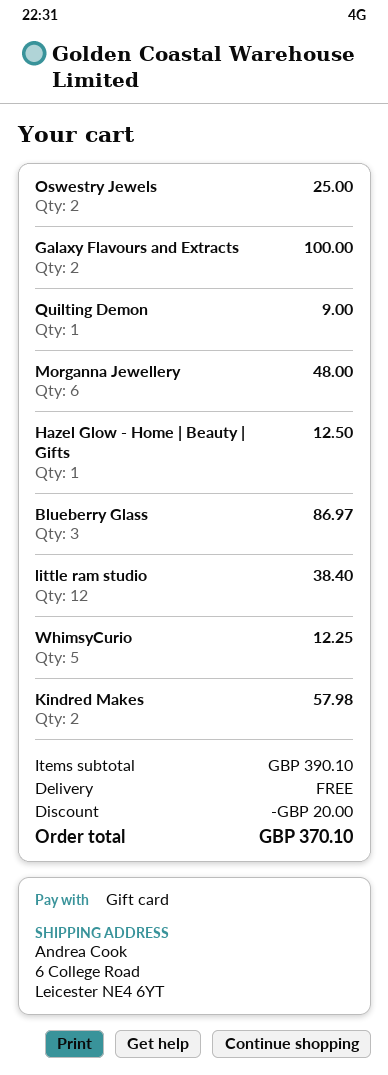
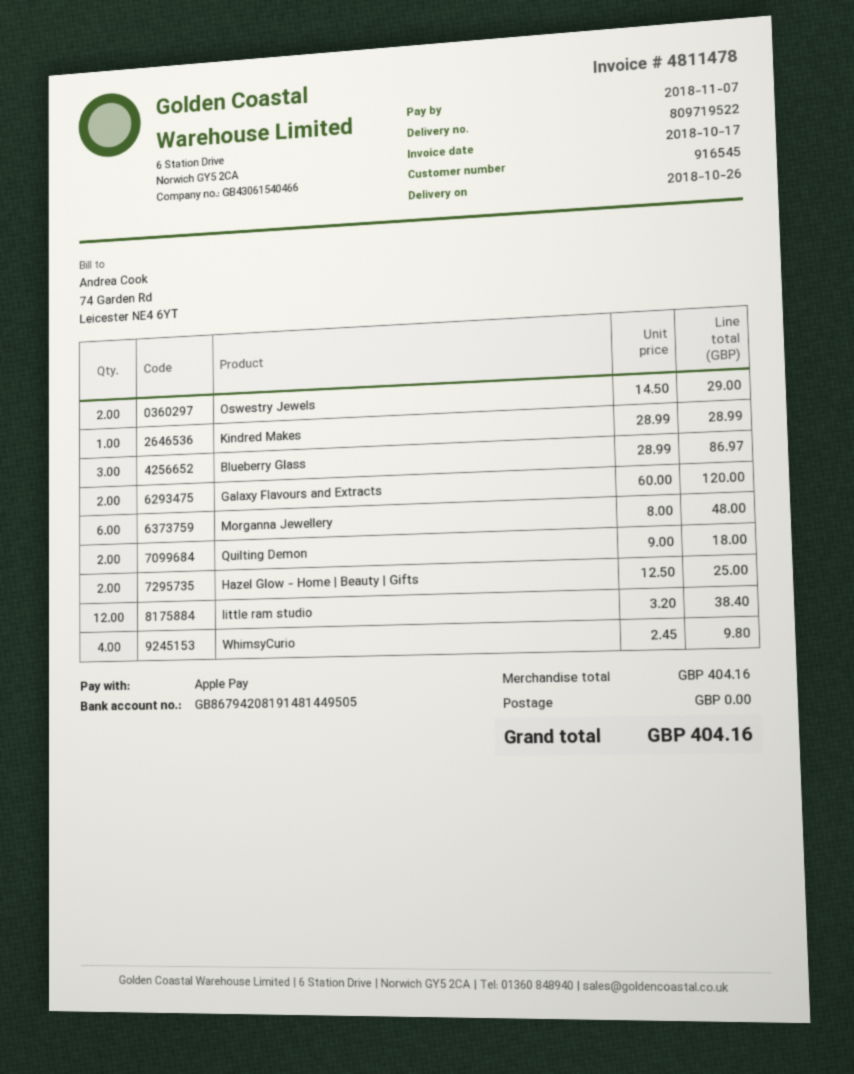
payment method: gift card -> Apple Pay
Oswestry Jewels: 2 for 25.00 -> 2 for 29.00
Galaxy Flavours and Extracts: 2 for 100.00 -> 2 for 120.00
Quilting Demon: 1 for 9.00 -> 2 for 18.00
Hazel Glow - Home | Beauty | Gifts: 1 for 12.50 -> 2 for 25.00
WhimsyCurio: 5 for 12.25 -> 4 for 9.80
Kindred Makes: 2 for 57.98 -> 1 for 28.99
subtotal: 390.10 -> 404.16
discount: 20.00 -> none
total: 370.10 -> 404.16

